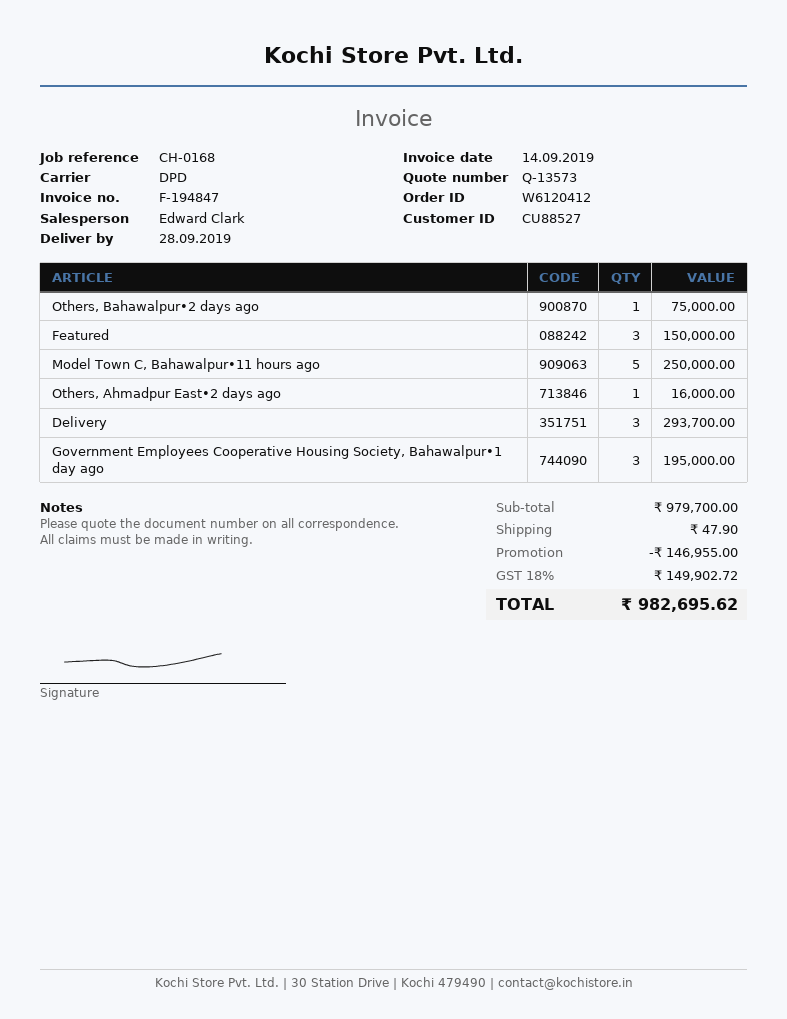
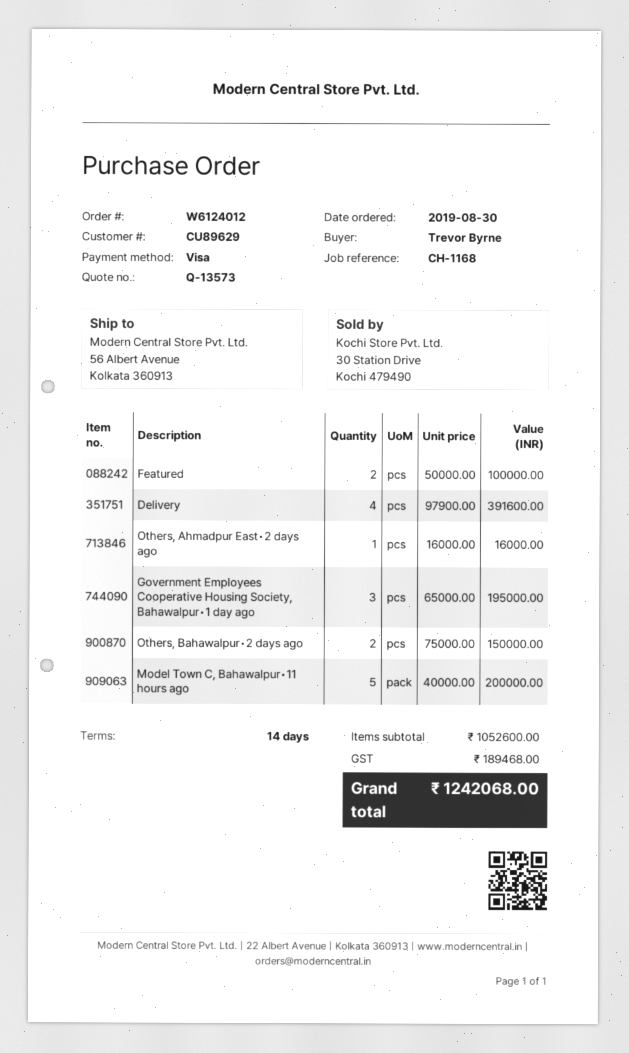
order number: W6120412 -> W6124012
customer number: CU88527 -> CU89629
reference: CH-0168 -> CH-1168
Others, Bahawalpur•2 days ago: 1 for 75000.00 -> 2 for 150000.00
Featured: 3 for 150000.00 -> 2 for 100000.00
Model Town C, Bahawalpur•11 hours ago: 5 for 250000.00 -> 5 for 200000.00
Delivery: 3 for 293700.00 -> 4 for 391600.00
subtotal: 979700.00 -> 1052600.00
discount: 146955.00 -> none
shipping: 47.90 -> none
tax: 149902.72 -> 189468.00
total: 982695.62 -> 1242068.00

